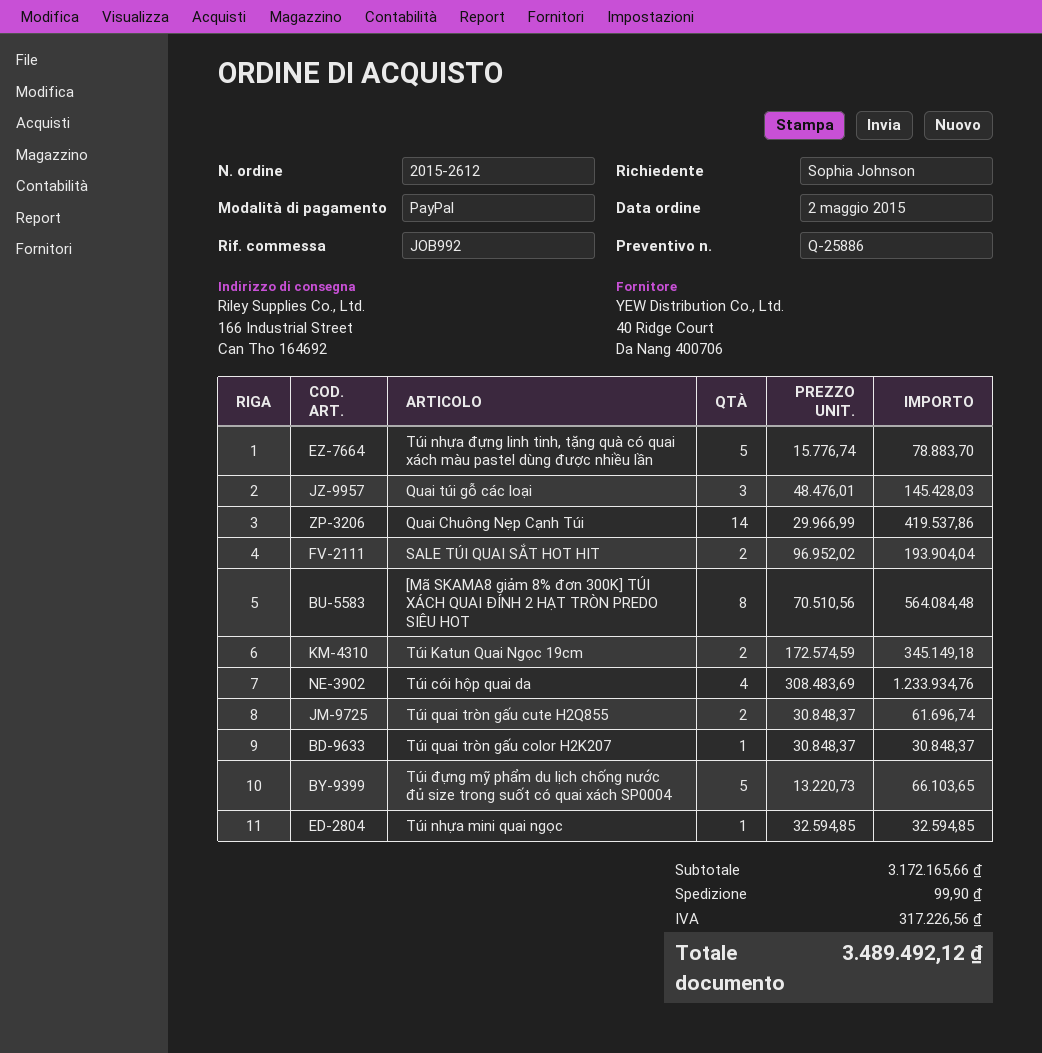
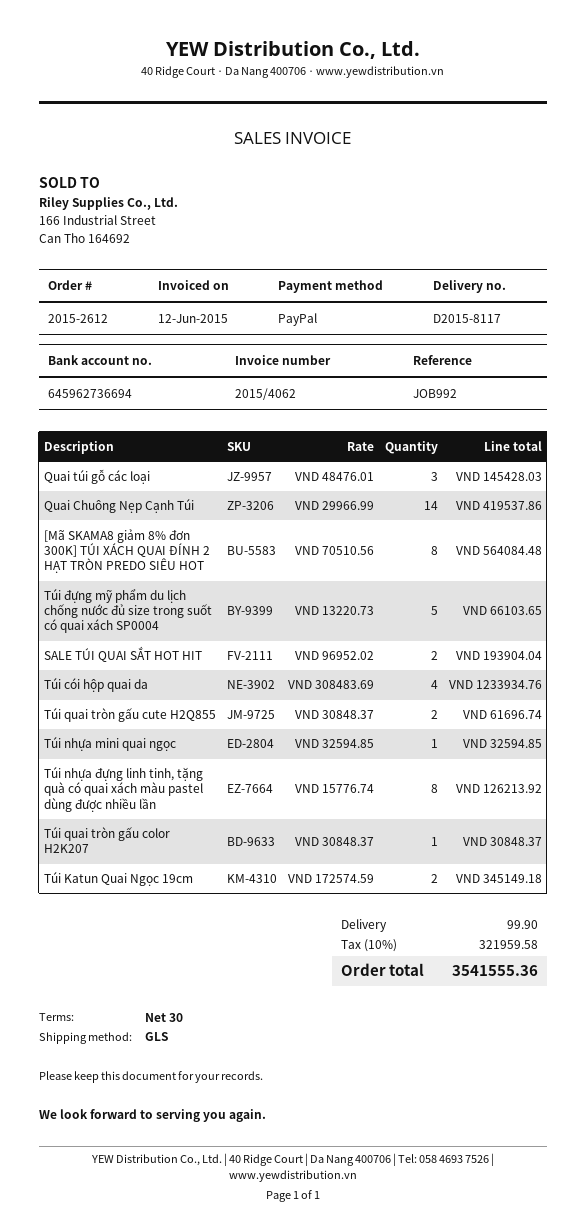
Túi nhựa đựng linh tinh, tặng quà có quai xách màu pastel dùng được nhiều lần: 5 x 15776.74 = 78883.70 -> 8 x 15776.74 = 126213.92
tax: 317226.56 -> 321959.58
total: 3489492.12 -> 3541555.36

